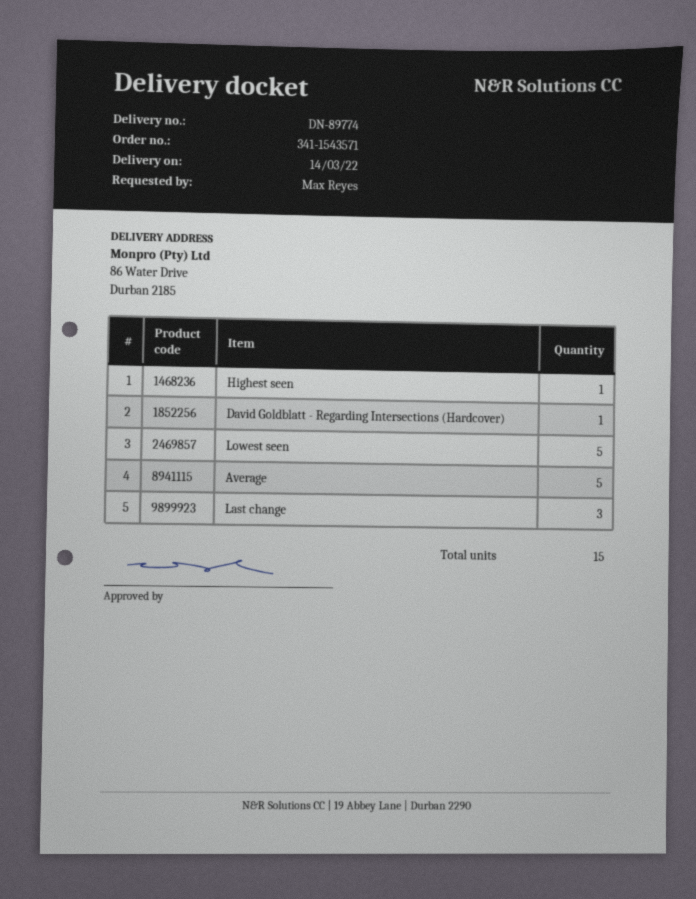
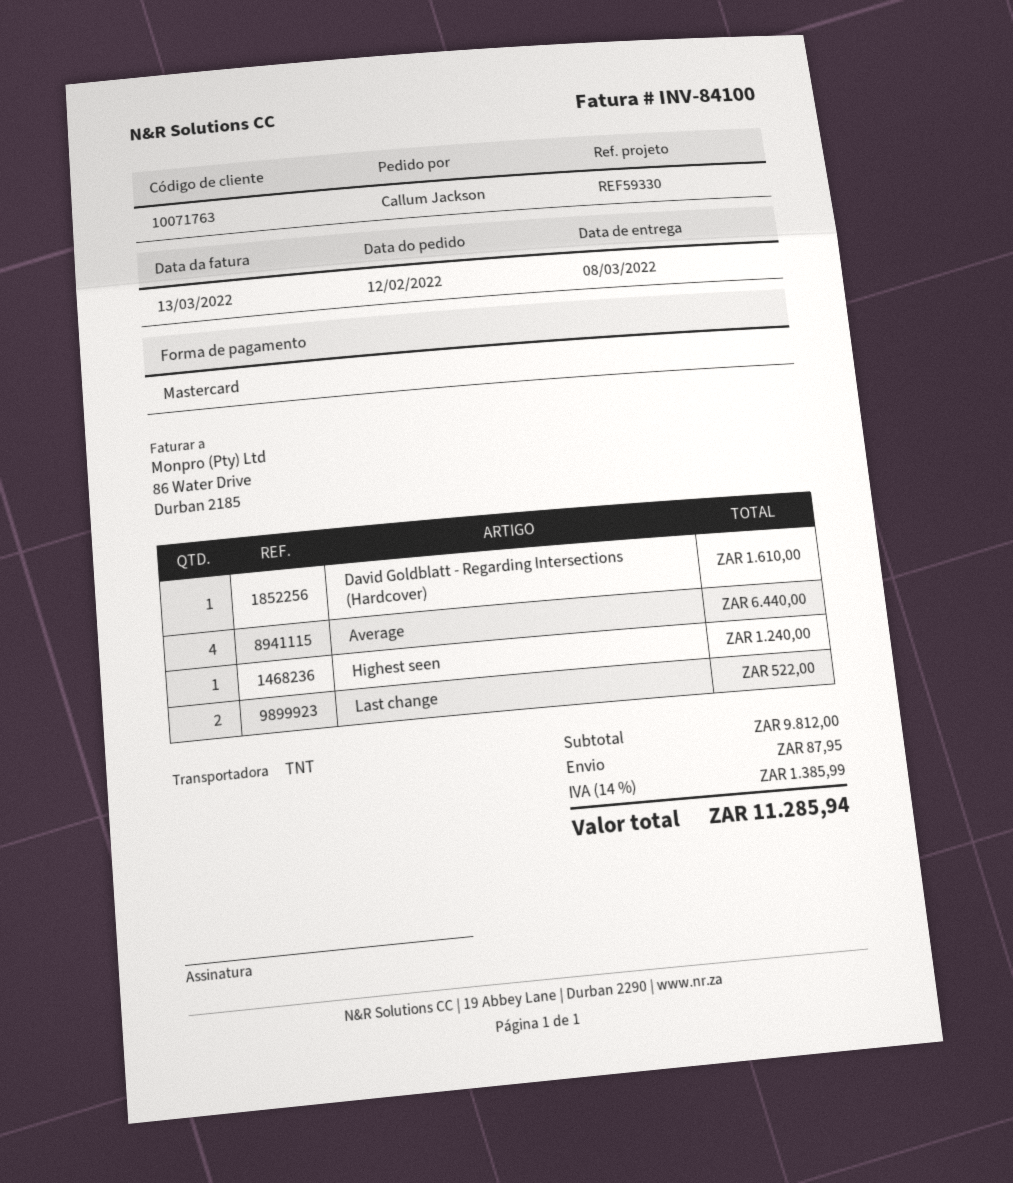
delivery date: 2022-03-14 -> 2022-03-08
ordered by: Max Reyes -> Callum Jackson
Lowest seen: 5 -> none
Average: 5 -> 4
Last change: 3 -> 2

